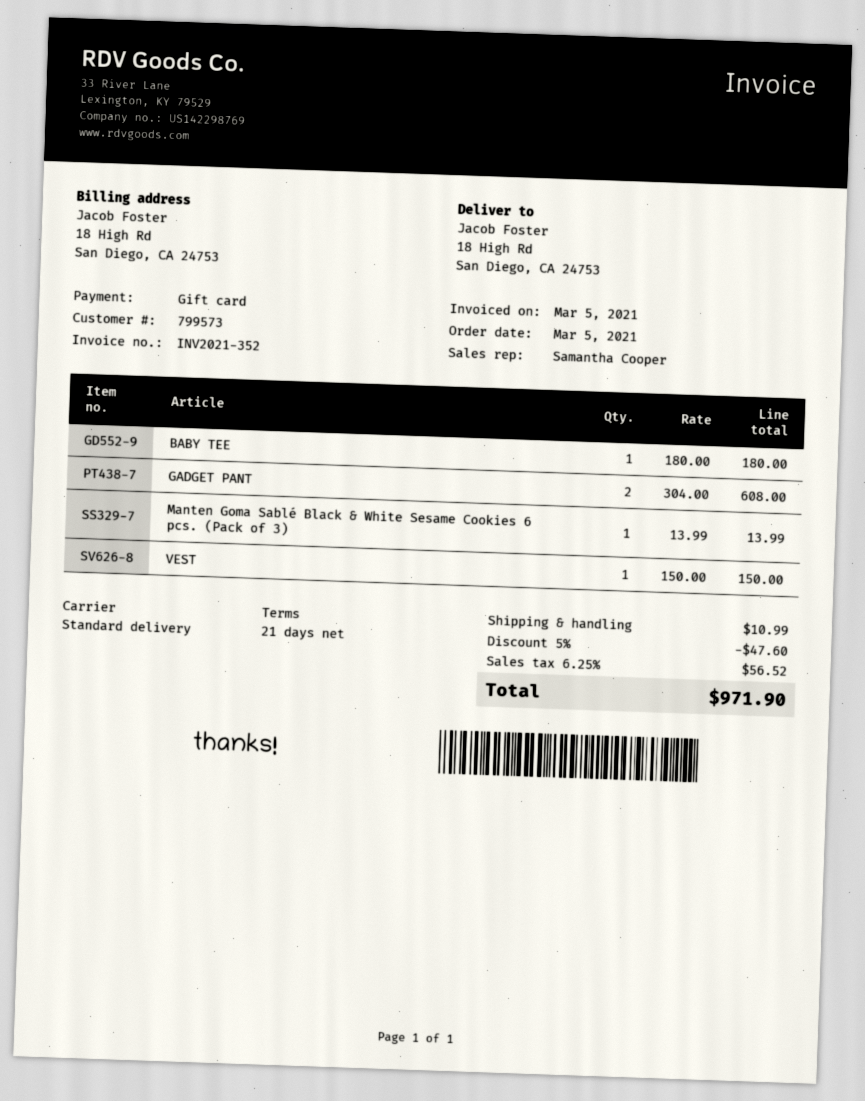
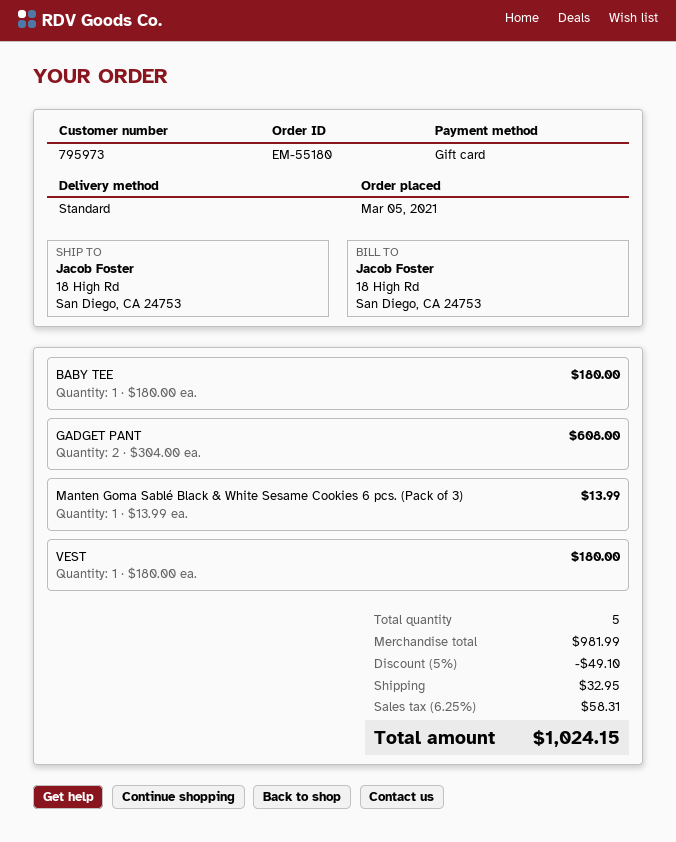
customer number: 799573 -> 795973
VEST: 1 x 150.00 = 150.00 -> 1 x 180.00 = 180.00
discount: 5% = 47.60 -> 5% = 49.10
shipping: 10.99 -> 32.95
tax: 6.25% = 56.52 -> 6.25% = 58.31
total: 971.90 -> 1024.15

